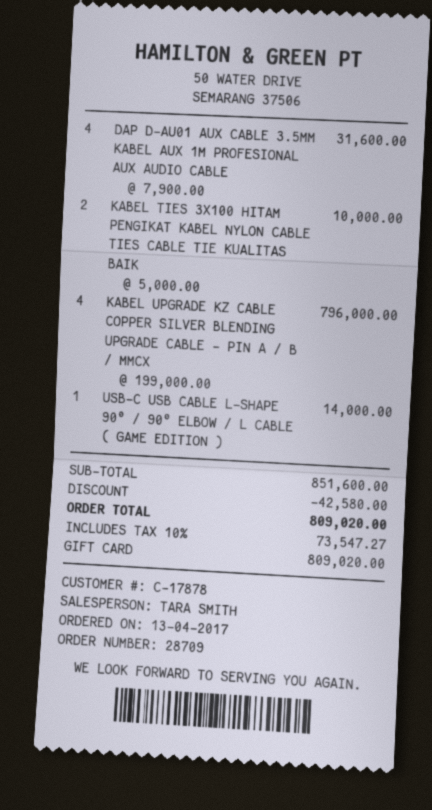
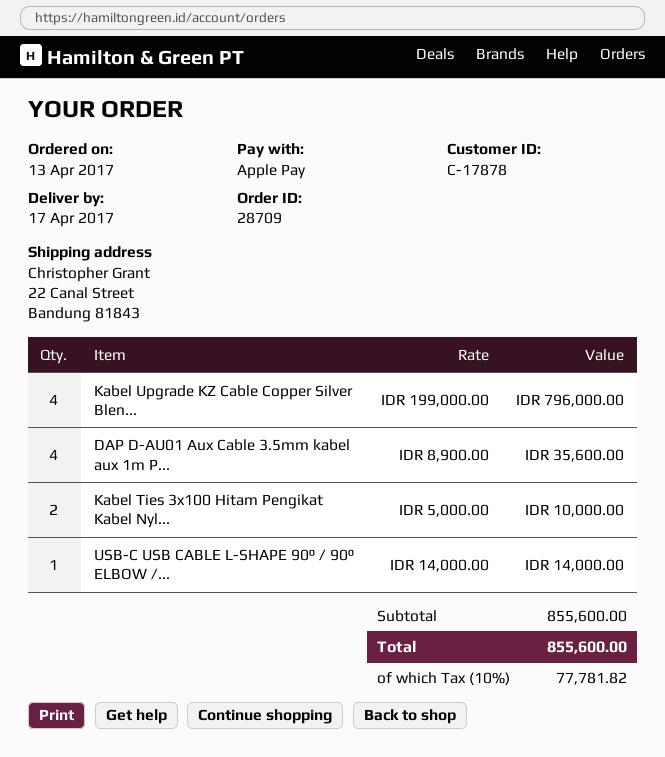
payment method: gift card -> Apple Pay
DAP D-AU01 AUX CABLE 3.5MM KABEL AUX 1M PROFESIONAL AUX AUDIO CABLE: 4 x 7900.00 = 31600.00 -> 4 x 8900.00 = 35600.00
subtotal: 851600.00 -> 855600.00
discount: 42580.00 -> none
tax: 10% = 73547.27 -> 10% = 77781.82
total: 809020.00 -> 855600.00

